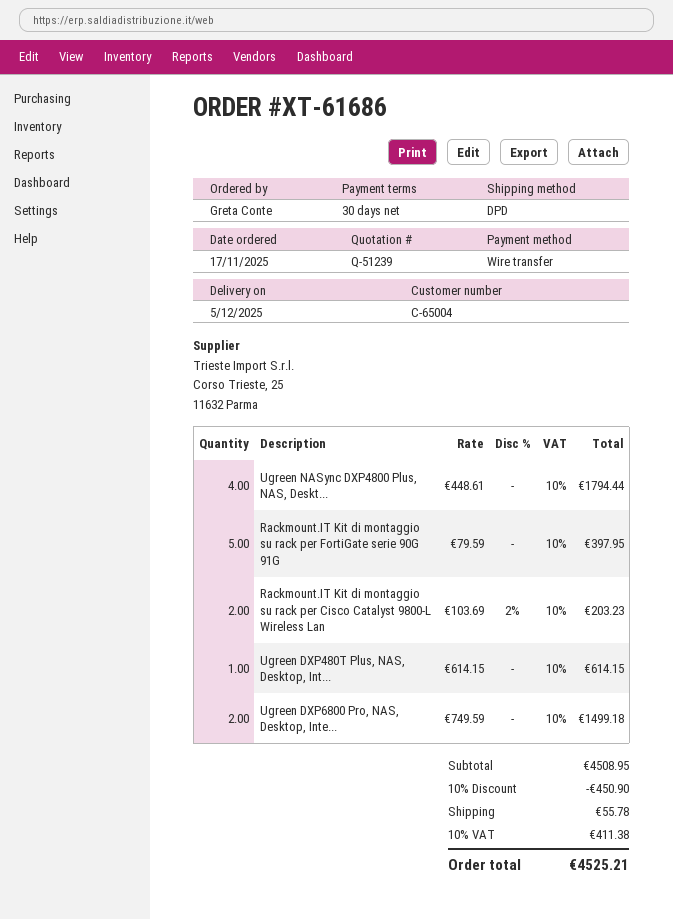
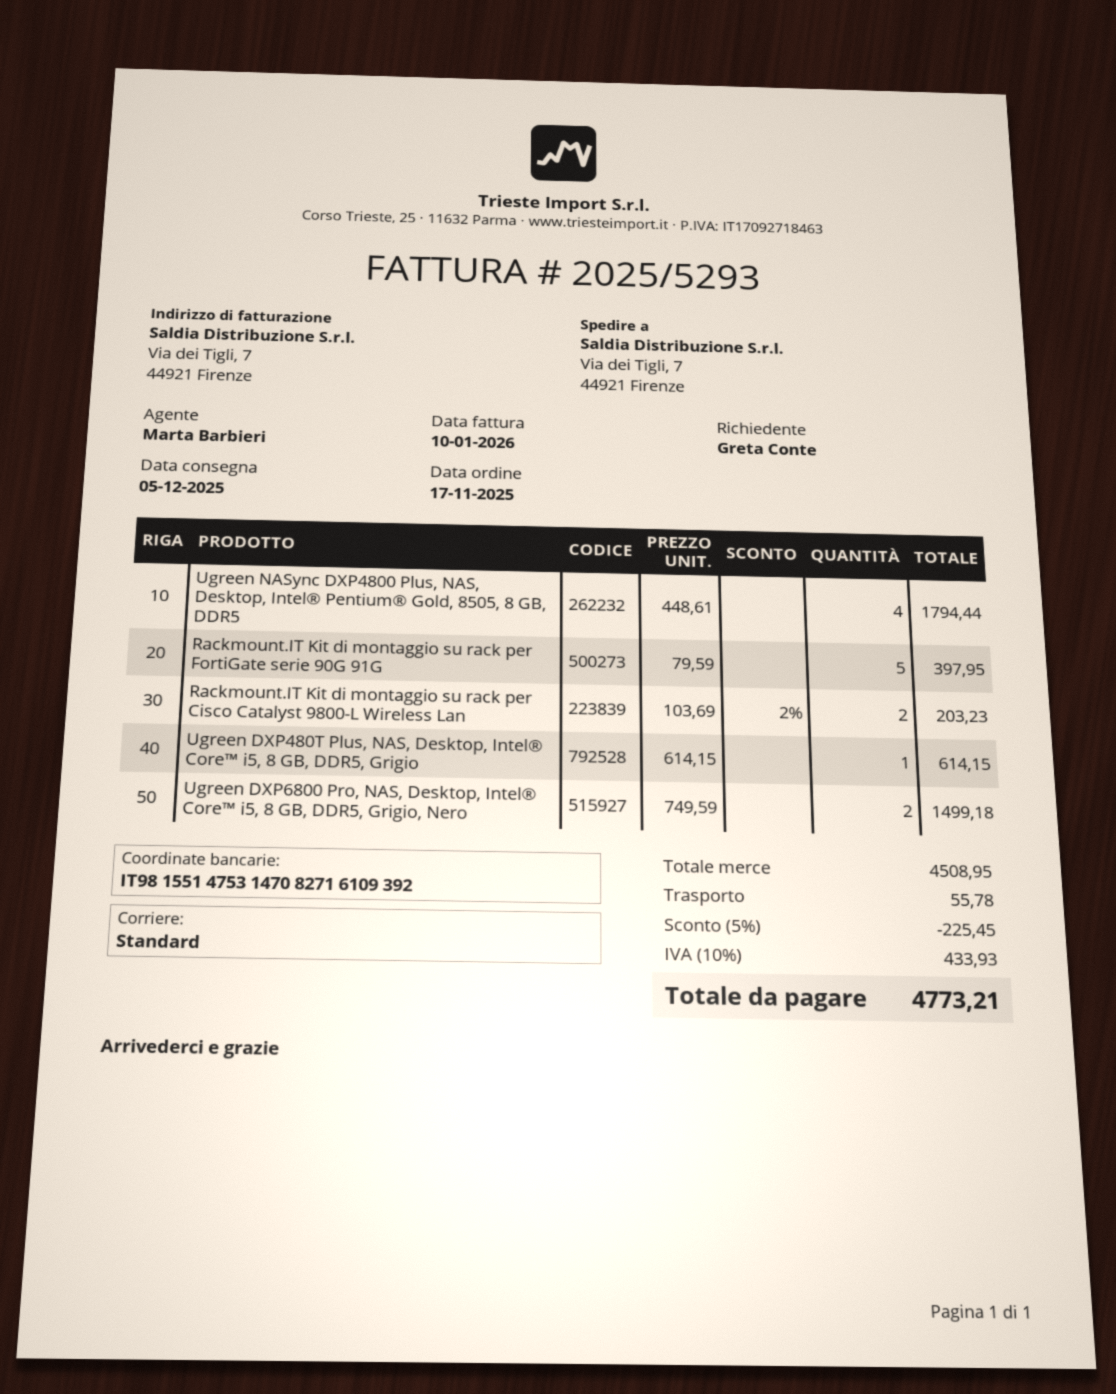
shipping method: DPD -> standard
discount: 10% = 450.90 -> 5% = 225.45
tax: 10% = 411.38 -> 10% = 433.93
total: 4525.21 -> 4773.21

